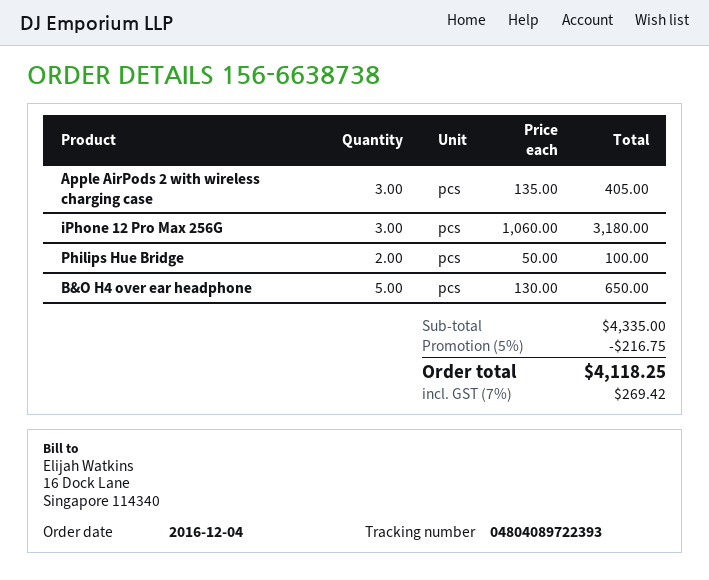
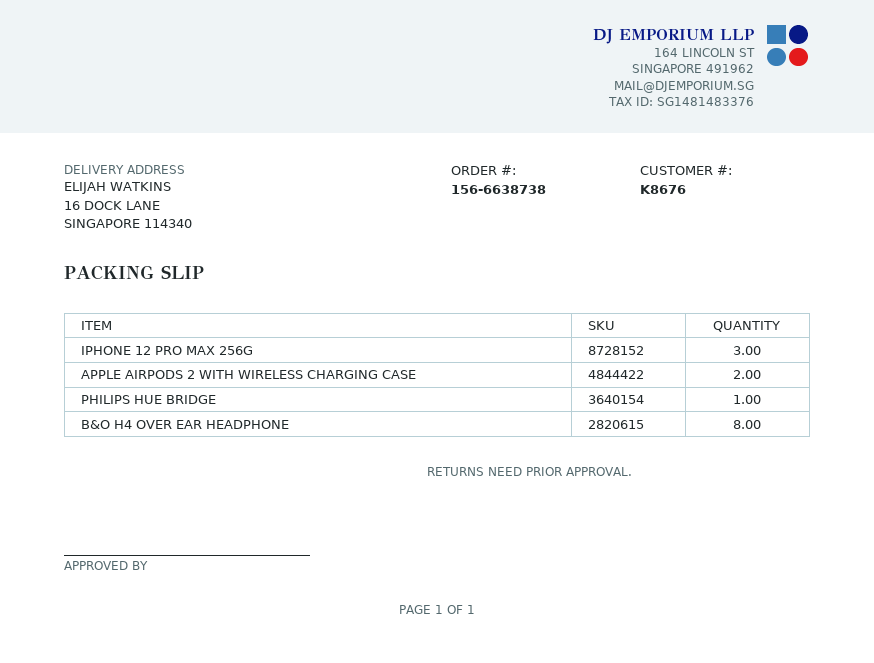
Apple AirPods 2 with wireless charging case: 3 -> 2
Philips Hue Bridge: 2 -> 1
B&O H4 over ear headphone: 5 -> 8

